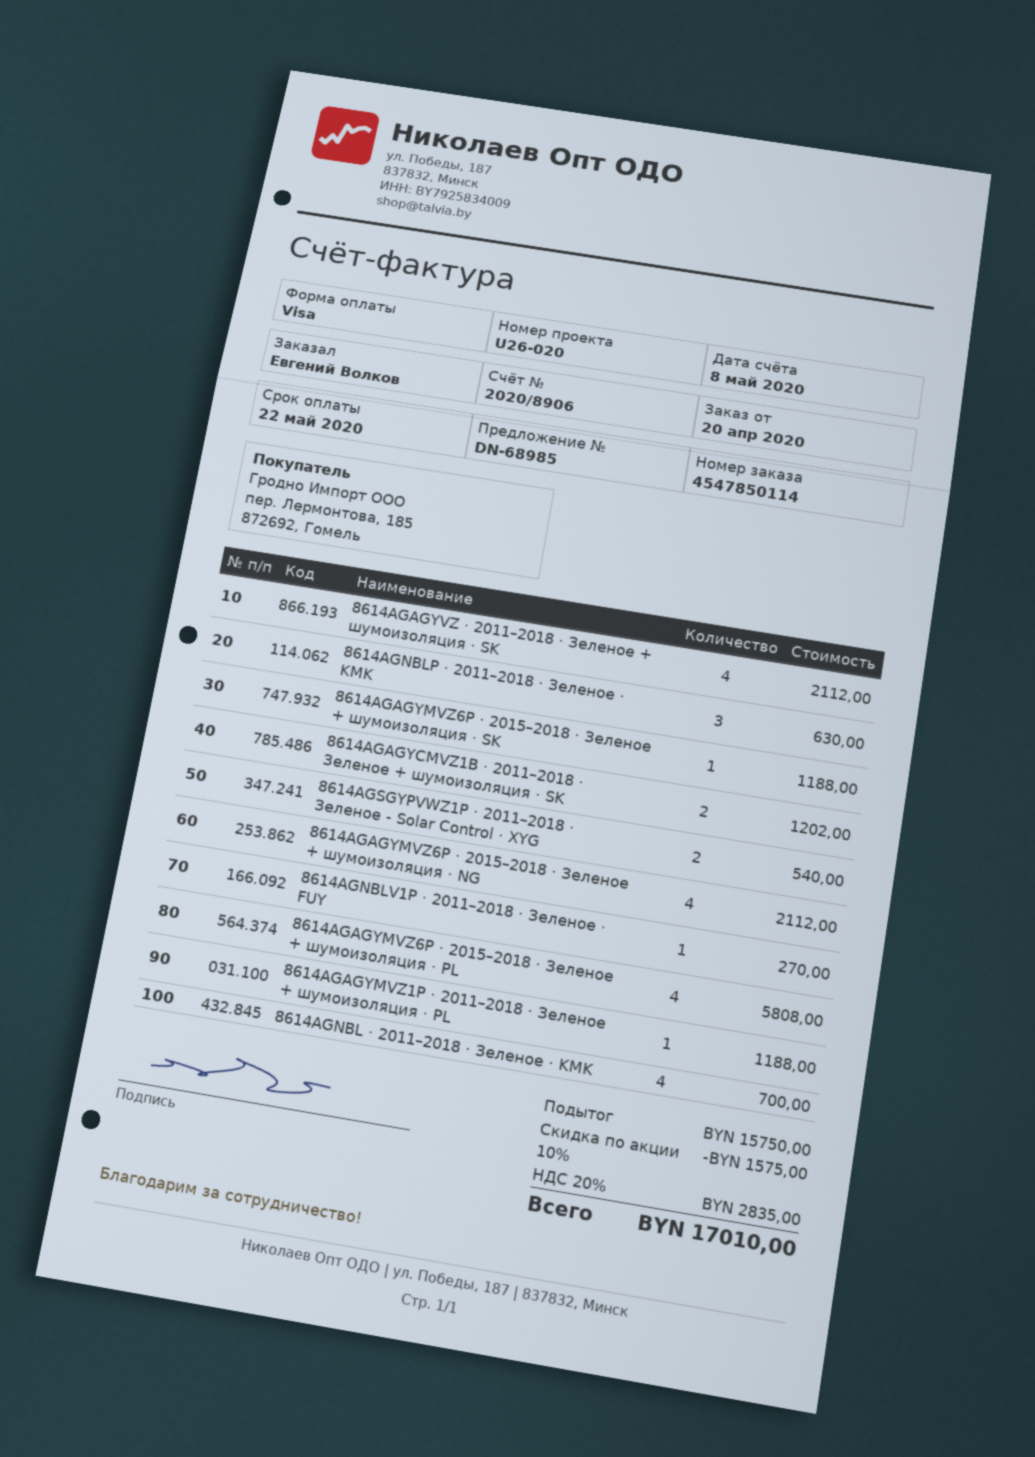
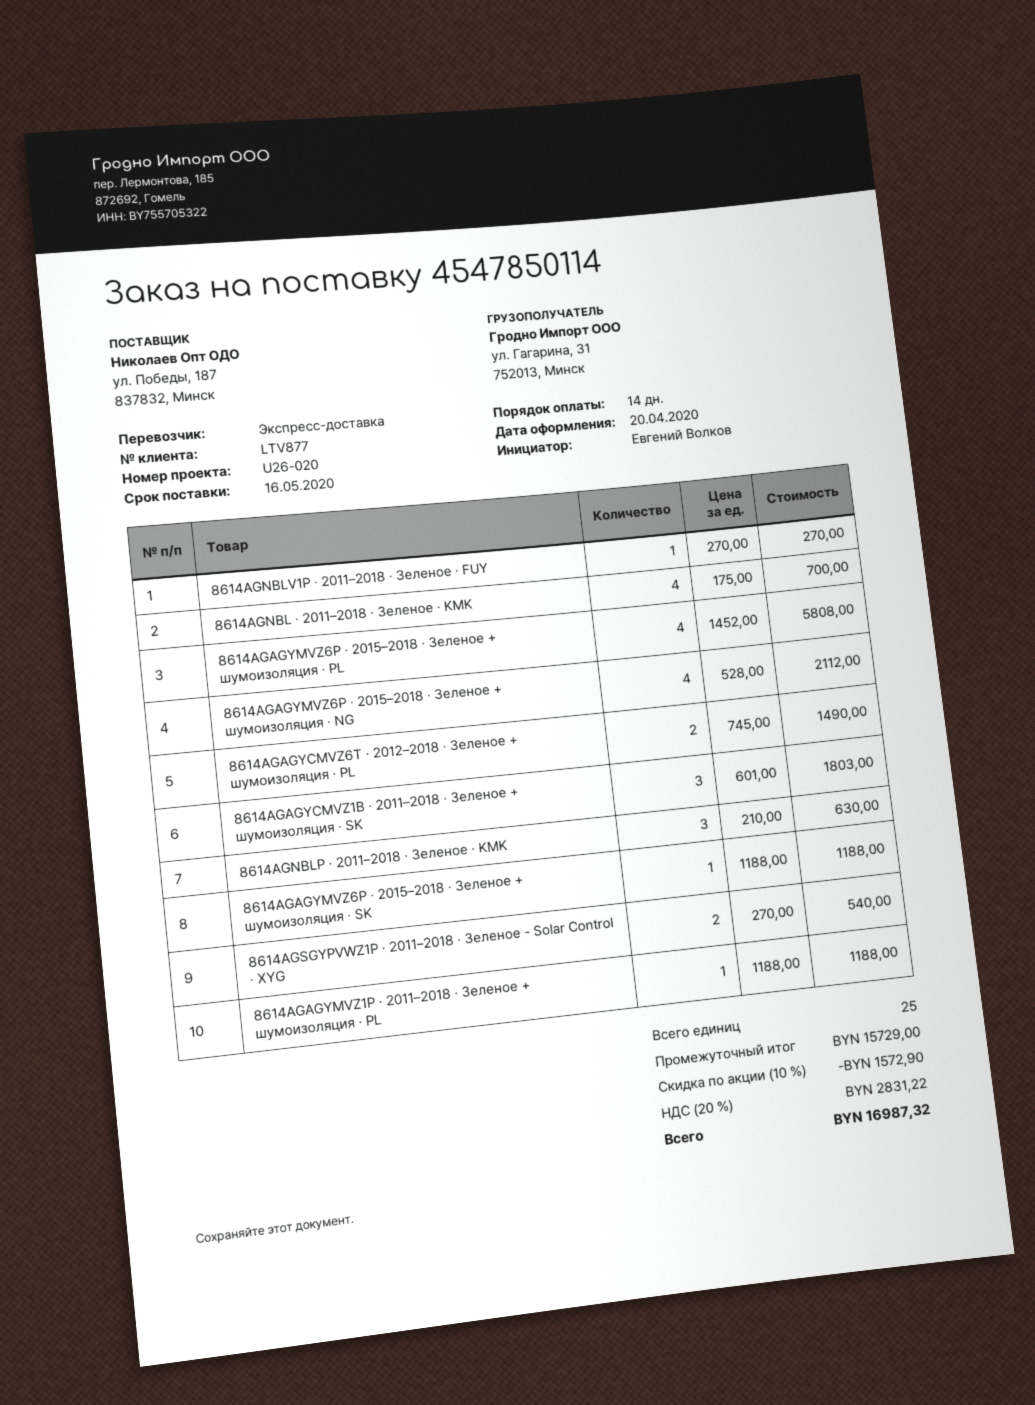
8614AGAGYVZ · 2011–2018 · Зеленое + шумоизоляция · SK: 4 for 2112.00 -> none
8614AGAGYCMVZ1B · 2011–2018 · Зеленое + шумоизоляция · SK: 2 for 1202.00 -> 3 for 1803.00
8614AGAGYCMVZ6T · 2012–2018 · Зеленое + шумоизоляция · PL: none -> 2 for 1490.00
subtotal: 15750.00 -> 15729.00
discount: 10% = 1575.00 -> 10% = 1572.90
tax: 20% = 2835.00 -> 20% = 2831.22
total: 17010.00 -> 16987.32

